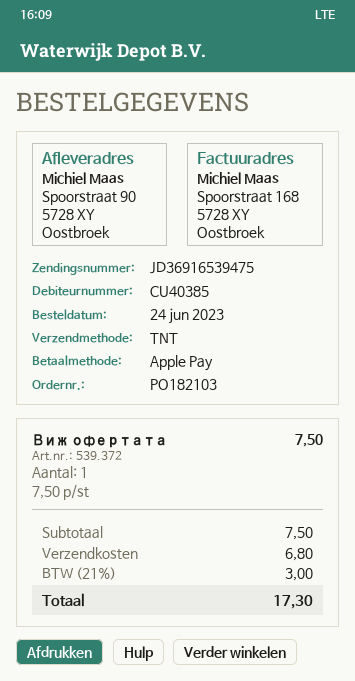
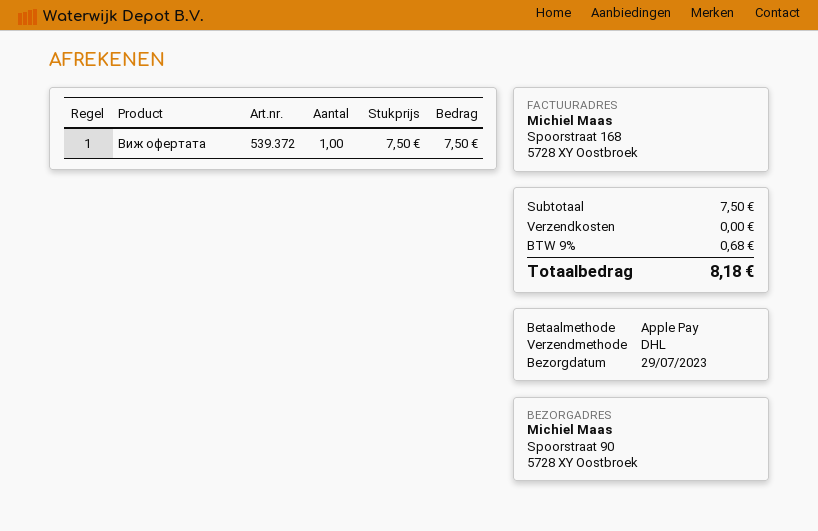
shipping method: TNT -> DHL
shipping: 6.80 -> 0.00
tax: 21% = 3.00 -> 9% = 0.68
total: 17.30 -> 8.18

